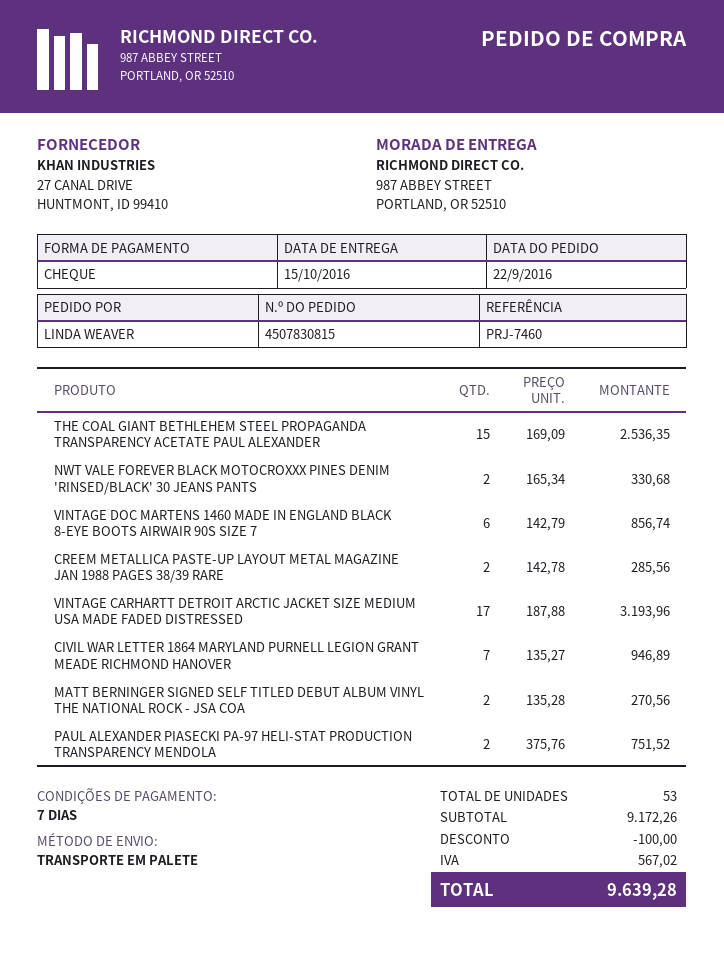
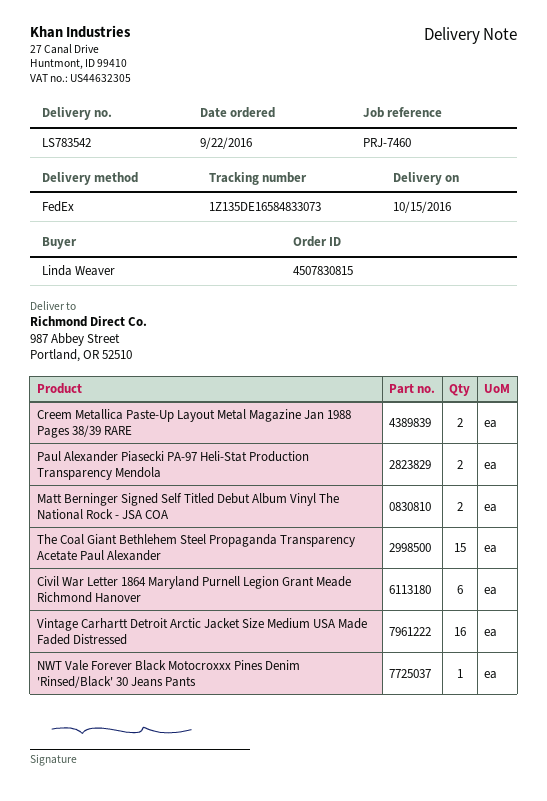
shipping method: pallet freight -> FedEx
NWT VALE FOREVER BLACK MOTOCROXXX PINES DENIM 'RINSED/BLACK' 30 JEANS PANTS: 2 -> 1
VINTAGE DOC MARTENS 1460 MADE IN ENGLAND BLACK 8-EYE BOOTS AIRWAIR 90S SIZE 7: 6 -> none
VINTAGE CARHARTT DETROIT ARCTIC JACKET SIZE MEDIUM USA MADE FADED DISTRESSED: 17 -> 16
CIVIL WAR LETTER 1864 MARYLAND PURNELL LEGION GRANT MEADE RICHMOND HANOVER: 7 -> 6

